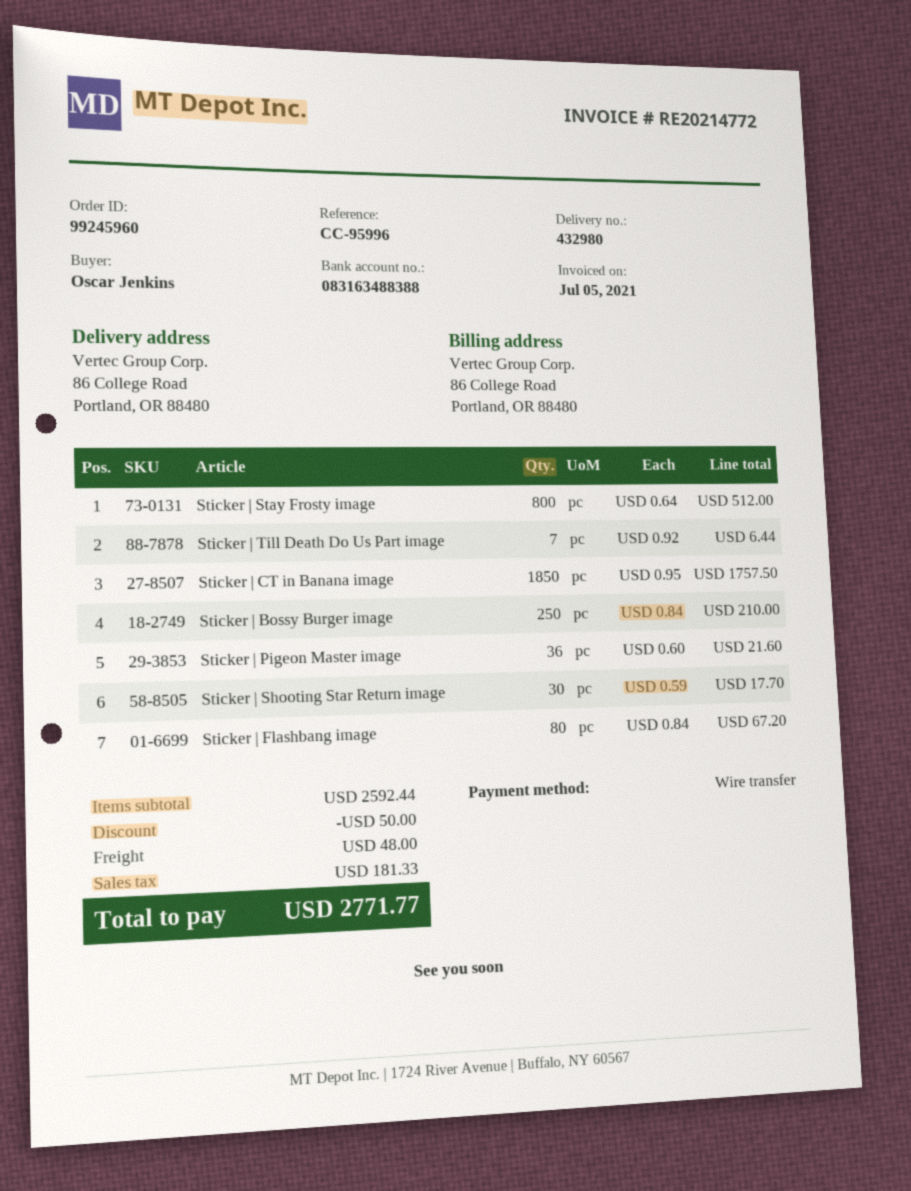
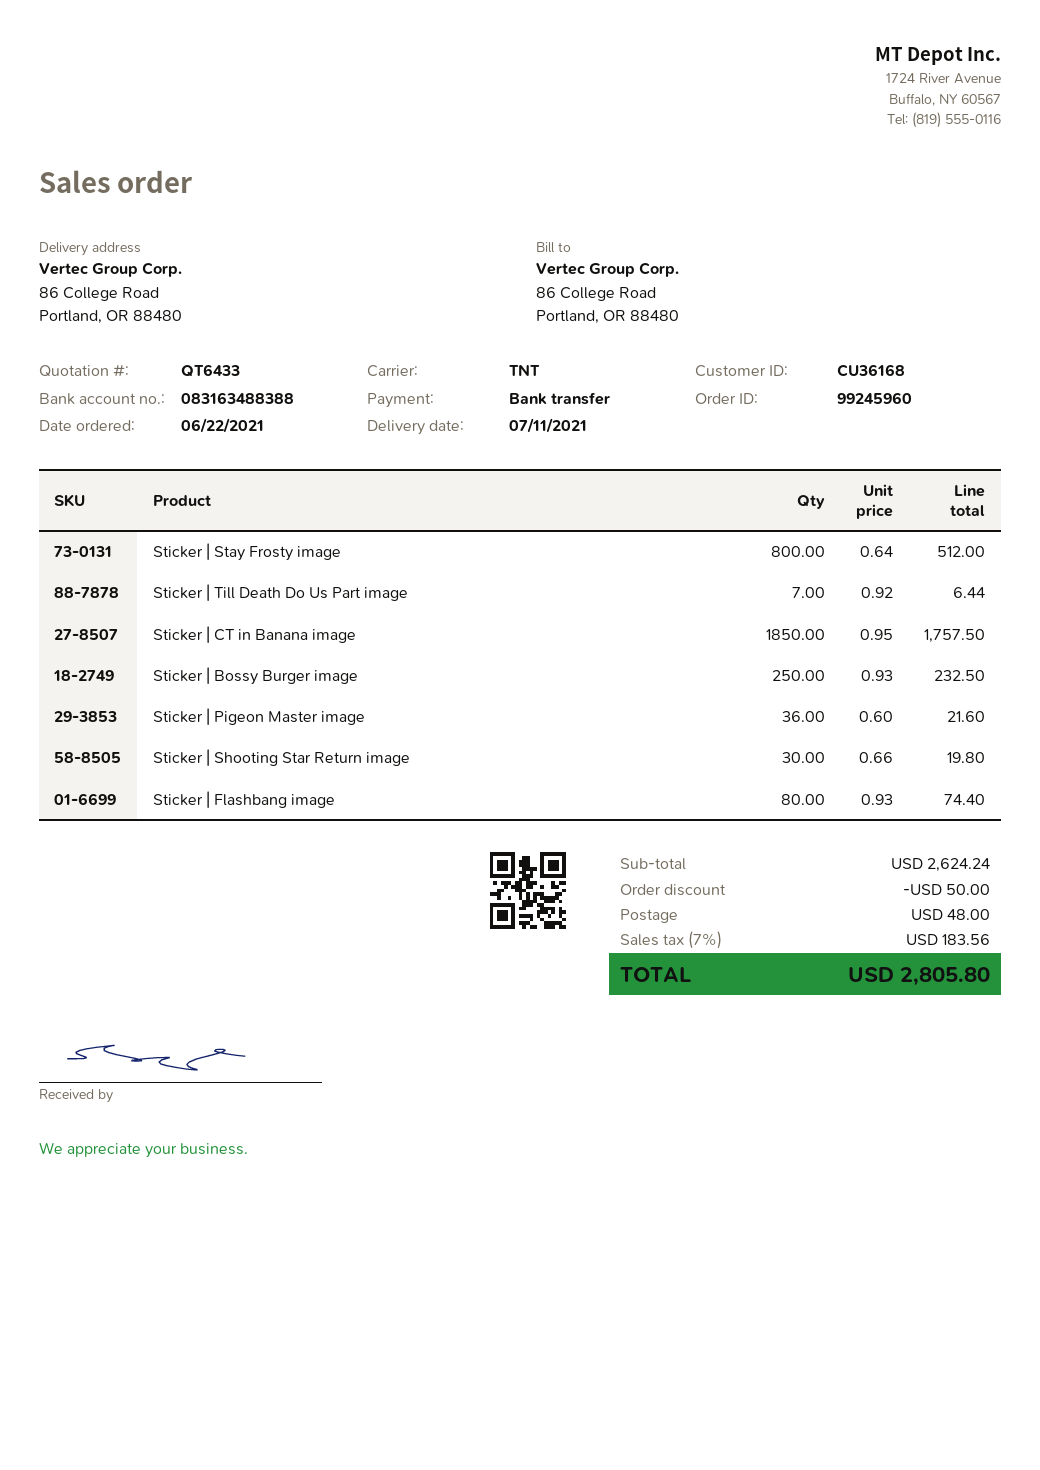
Sticker | Bossy Burger image: 250 x 0.84 = 210.00 -> 250 x 0.93 = 232.50
Sticker | Shooting Star Return image: 30 x 0.59 = 17.70 -> 30 x 0.66 = 19.80
Sticker | Flashbang image: 80 x 0.84 = 67.20 -> 80 x 0.93 = 74.40
subtotal: 2592.44 -> 2624.24
tax: 181.33 -> 183.56
total: 2771.77 -> 2805.80

